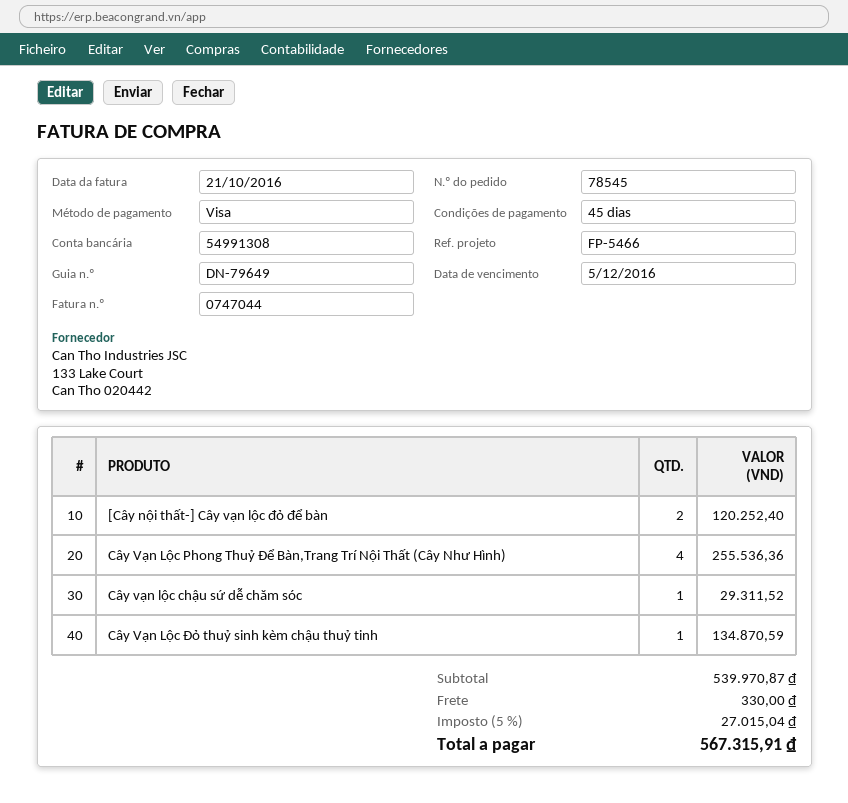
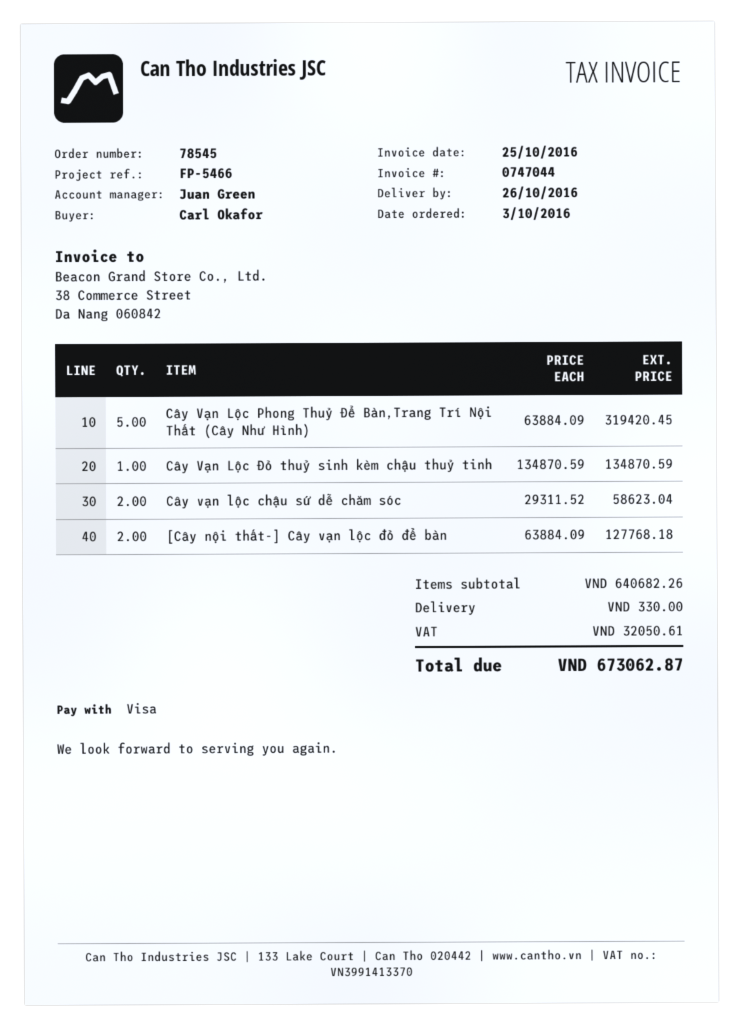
invoice date: 2016-10-21 -> 2016-10-25
[Cây nội thất-] Cây vạn lộc đỏ để bàn: 2 for 120252.40 -> 2 for 127768.18
Cây Vạn Lộc Phong Thuỷ Để Bàn,Trang Trí Nội Thất (Cây Như Hình): 4 for 255536.36 -> 5 for 319420.45
Cây vạn lộc chậu sứ dễ chăm sóc: 1 for 29311.52 -> 2 for 58623.04
subtotal: 539970.87 -> 640682.26
tax: 27015.04 -> 32050.61
total: 567315.91 -> 673062.87

